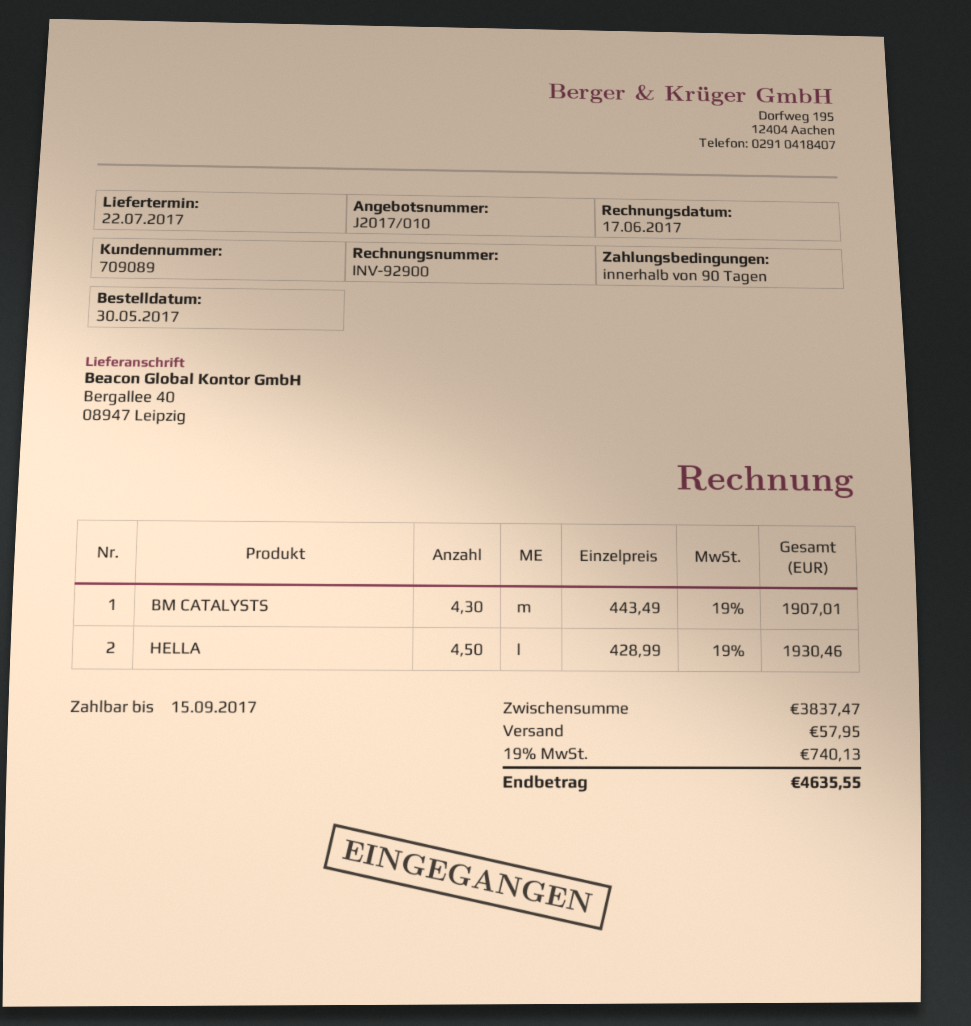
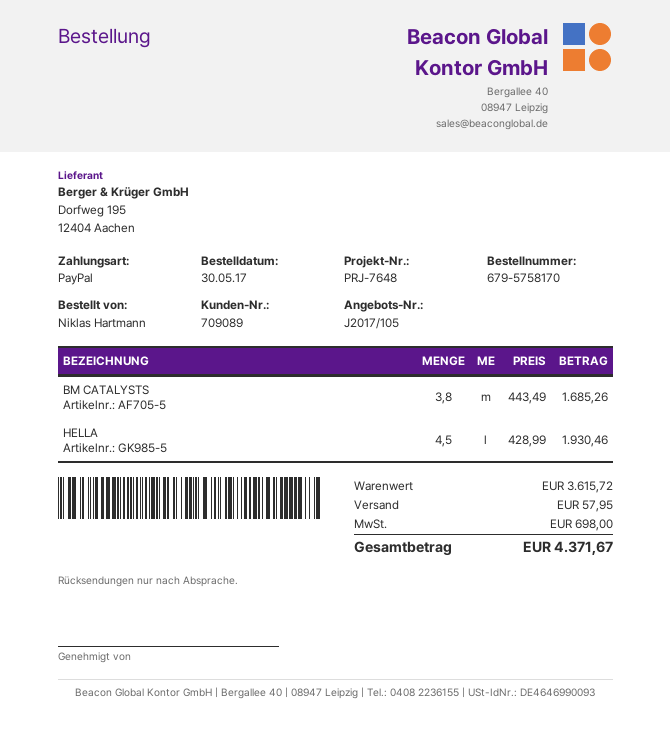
quote number: J2017/010 -> J2017/105
BM CATALYSTS: 4.3 x 443.49 = 1907.01 -> 3.8 x 443.49 = 1685.26
subtotal: 3837.47 -> 3615.72
tax: 740.13 -> 698.00
total: 4635.55 -> 4371.67

